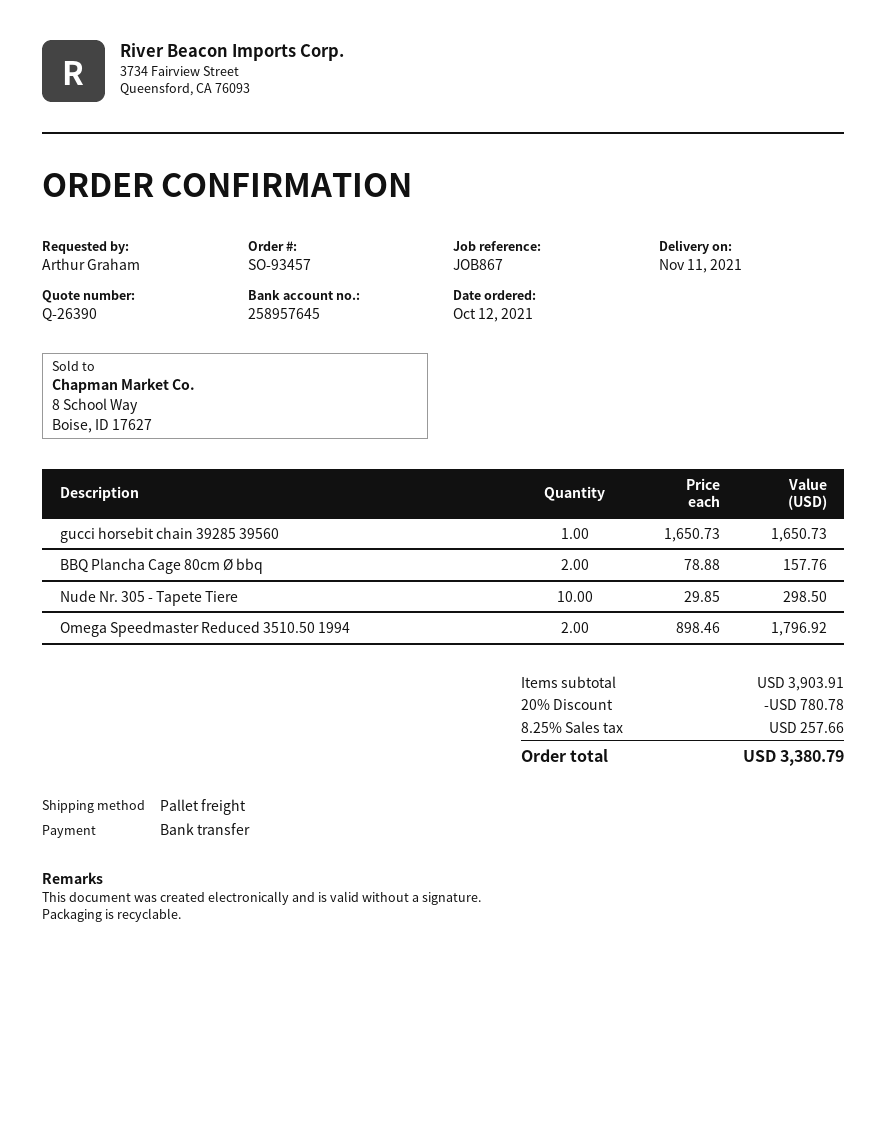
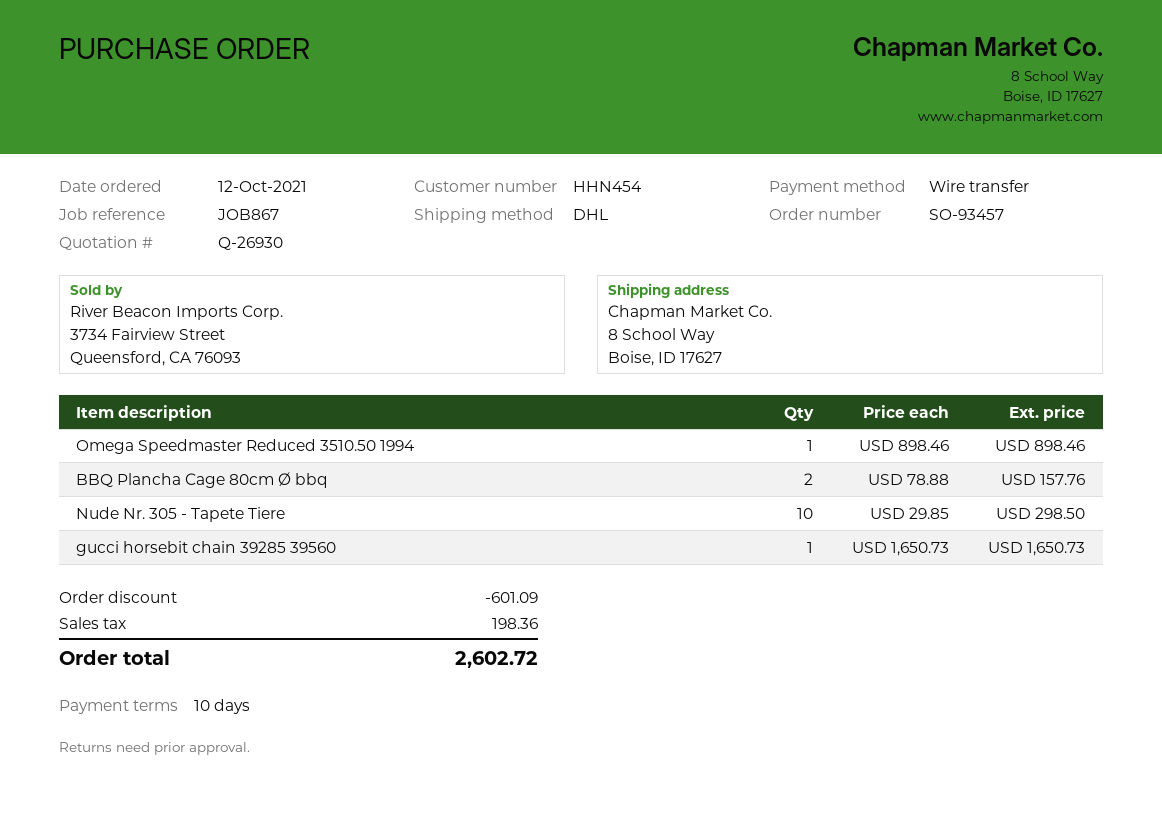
quote number: Q-26390 -> Q-26930
shipping method: pallet freight -> DHL
Omega Speedmaster Reduced 3510.50 1994: 2 x 898.46 = 1796.92 -> 1 x 898.46 = 898.46
discount: 780.78 -> 601.09
tax: 257.66 -> 198.36
total: 3380.79 -> 2602.72

